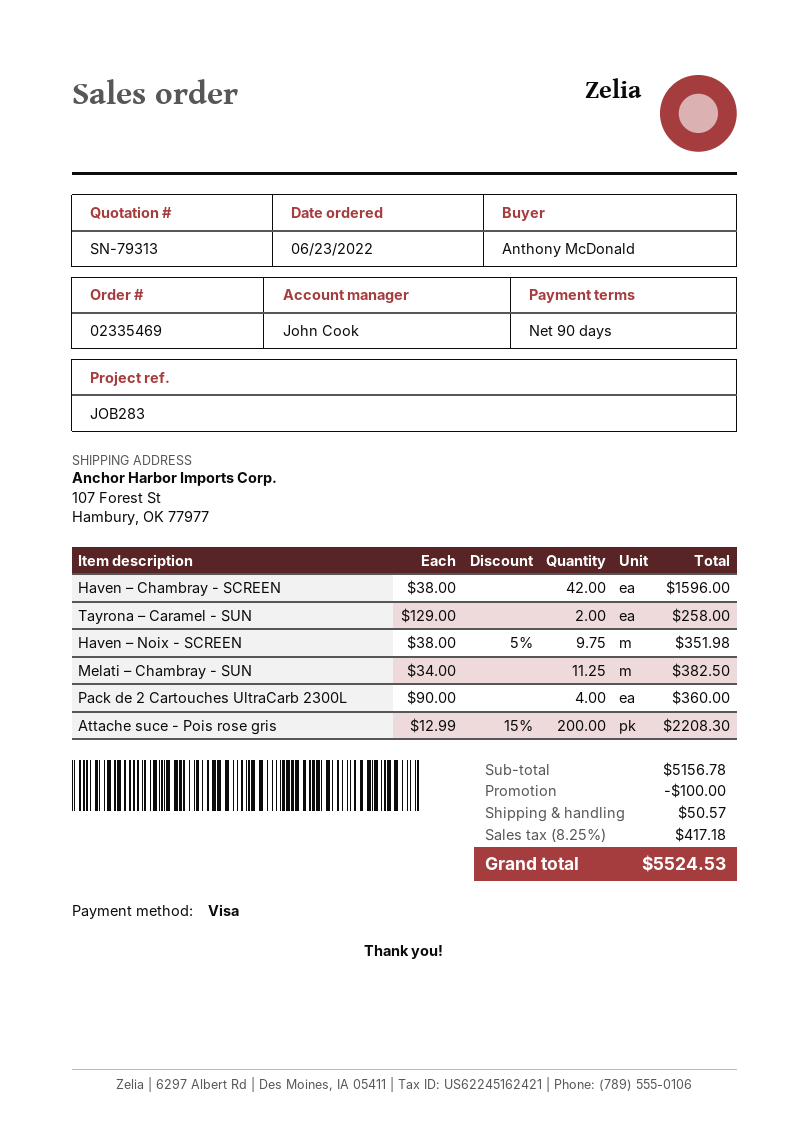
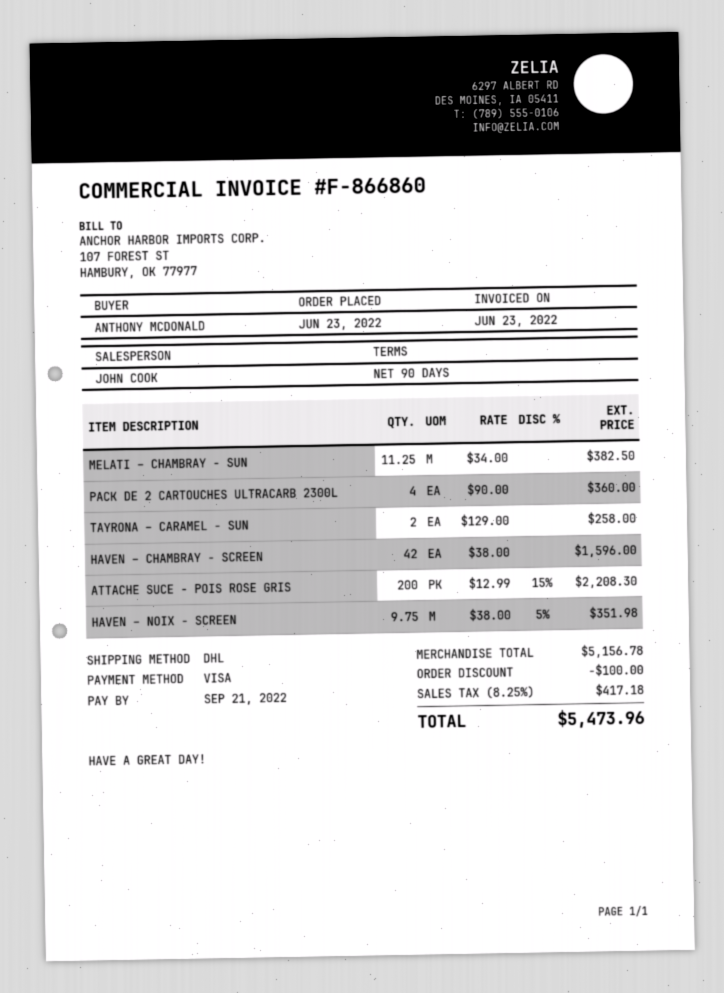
shipping: 50.57 -> none
total: 5524.53 -> 5473.96

